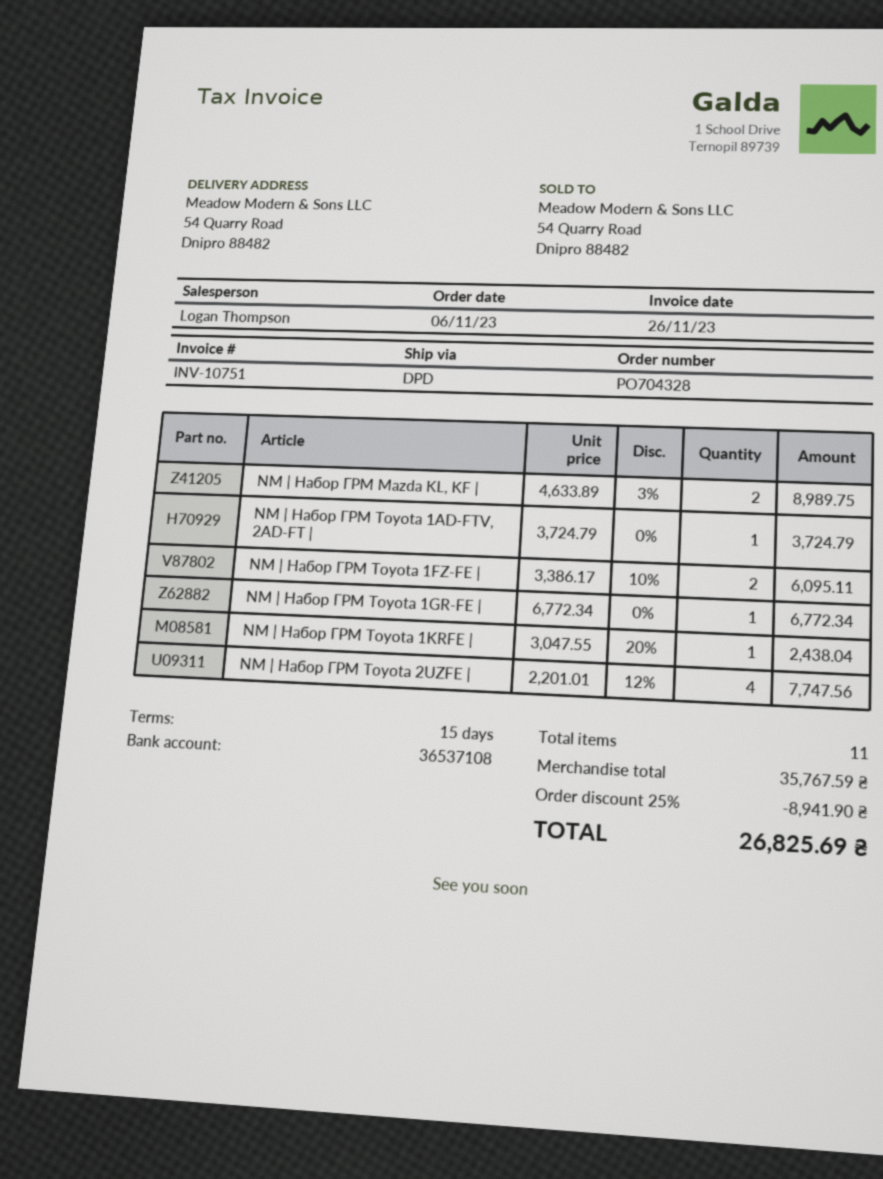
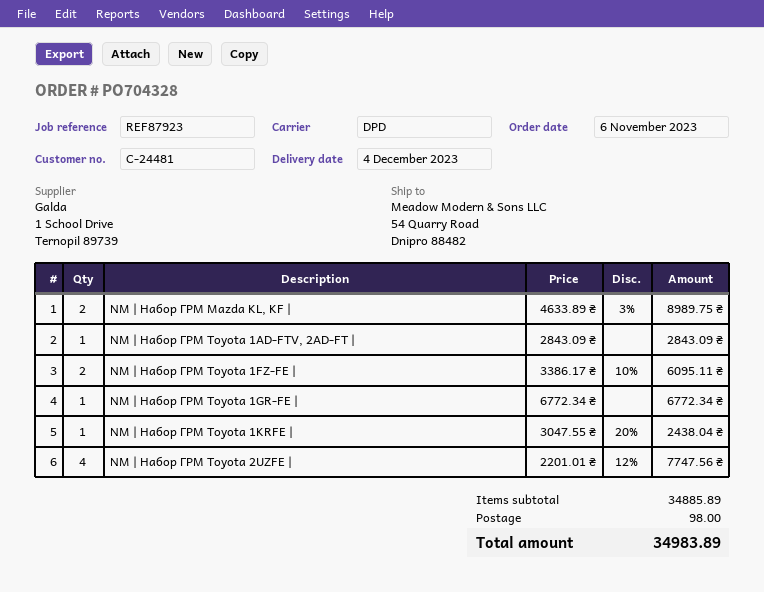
NM | Набор ГРМ Toyota 1AD-FTV, 2AD-FT |: 1 x 3724.79 = 3724.79 -> 1 x 2843.09 = 2843.09
subtotal: 35767.59 -> 34885.89
discount: 25% = 8941.90 -> none
shipping: none -> 98.00
total: 26825.69 -> 34983.89

